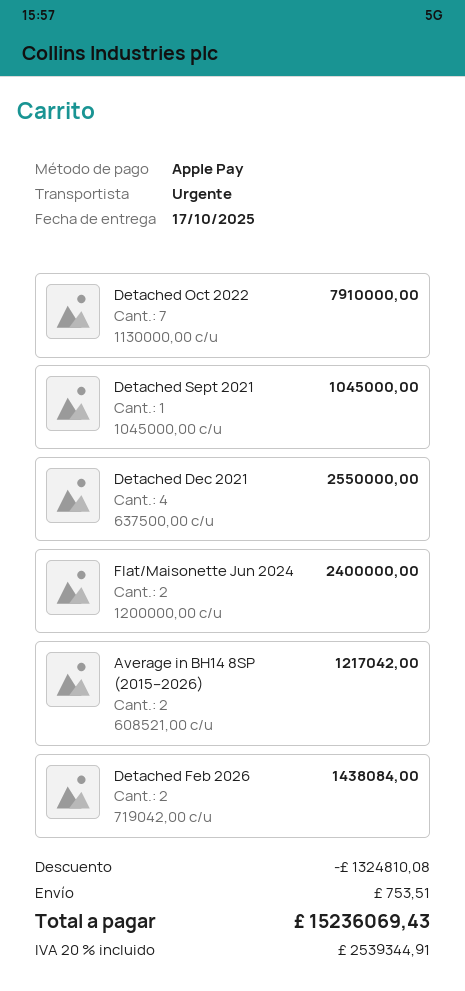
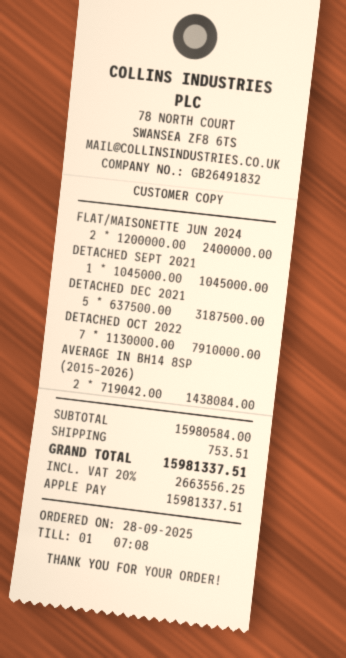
Detached Dec 2021: 4 x 637500.00 = 2550000.00 -> 5 x 637500.00 = 3187500.00
Average in BH14 8SP (2015–2026): 2 x 608521.00 = 1217042.00 -> 2 x 719042.00 = 1438084.00
Detached Feb 2026: 2 x 719042.00 = 1438084.00 -> none
discount: 1324810.08 -> none
tax: 20% = 2539344.91 -> 20% = 2663556.25
total: 15236069.43 -> 15981337.51

